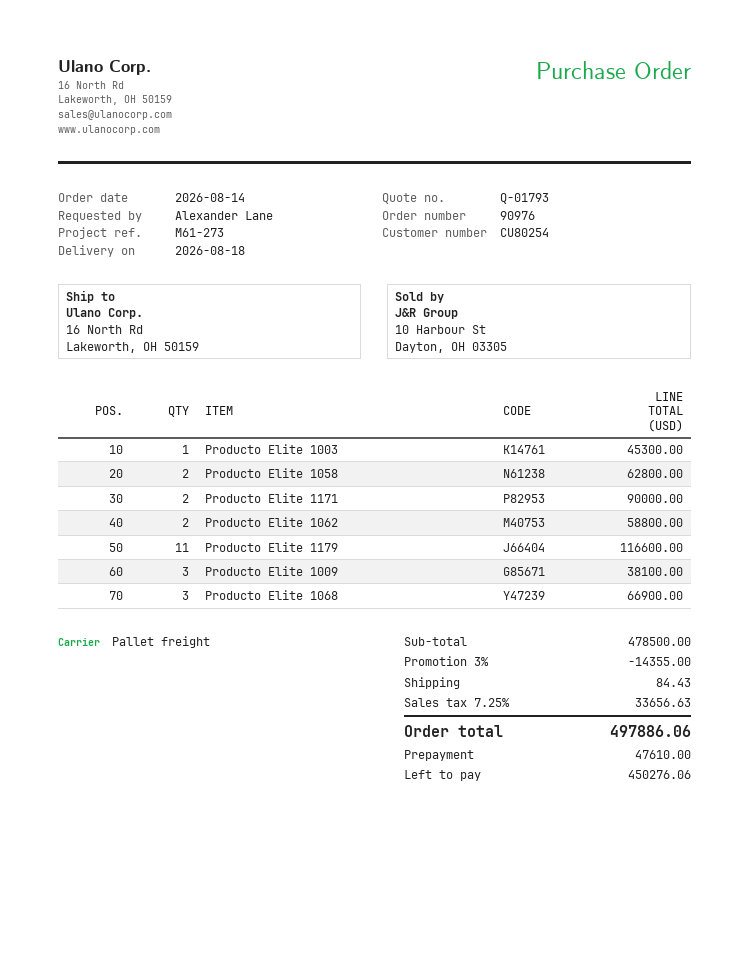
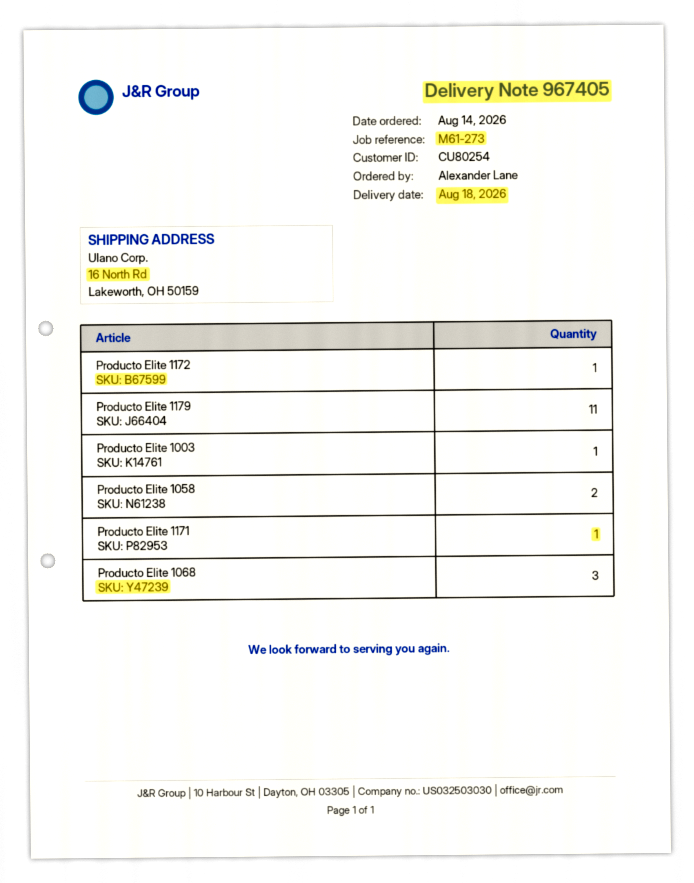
Producto Elite 1171: 2 -> 1
Producto Elite 1062: 2 -> none
Producto Elite 1009: 3 -> none
Producto Elite 1172: none -> 1

